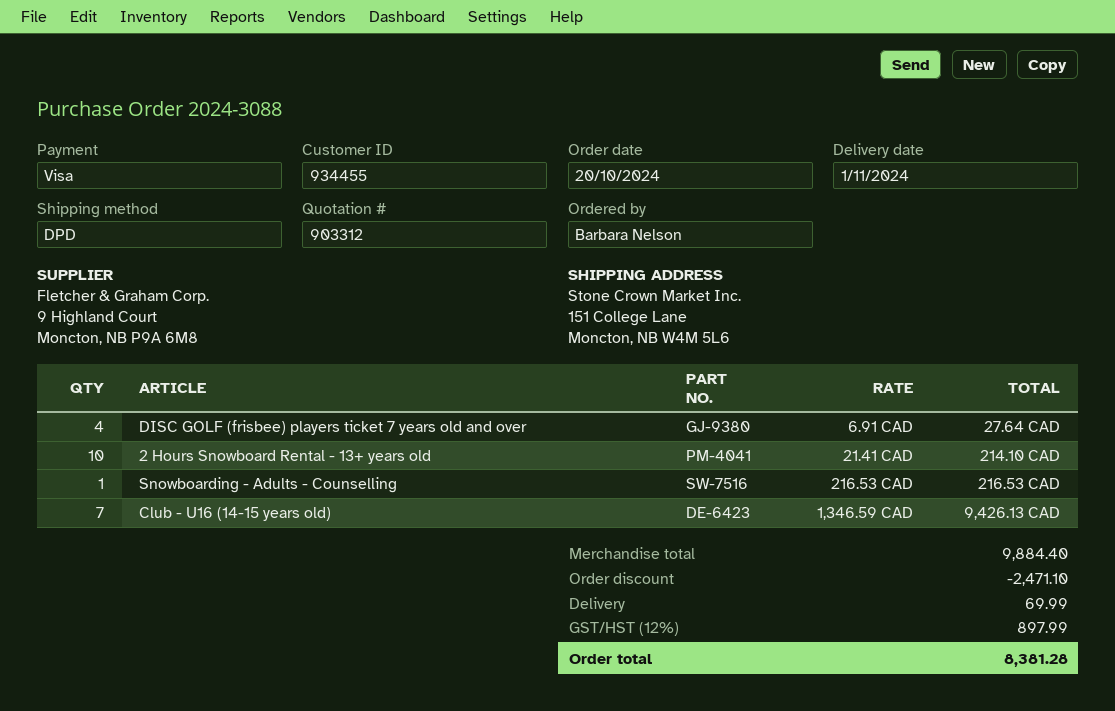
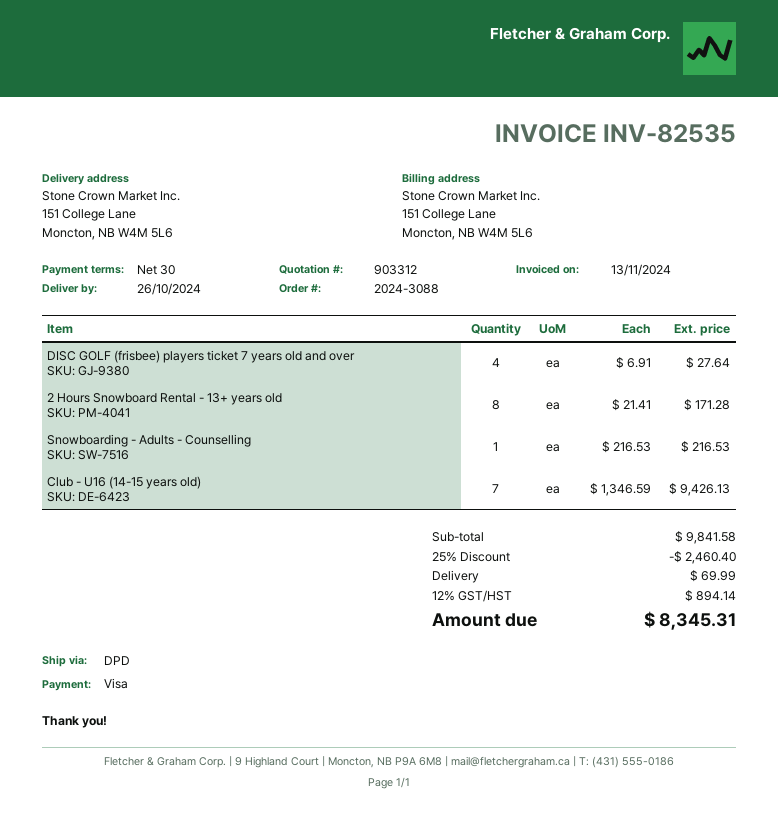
delivery date: 2024-11-01 -> 2024-10-26
2 Hours Snowboard Rental - 13+ years old: 10 x 21.41 = 214.10 -> 8 x 21.41 = 171.28
subtotal: 9884.40 -> 9841.58
discount: 2471.10 -> 2460.40
tax: 12% = 897.99 -> 12% = 894.14
total: 8381.28 -> 8345.31

